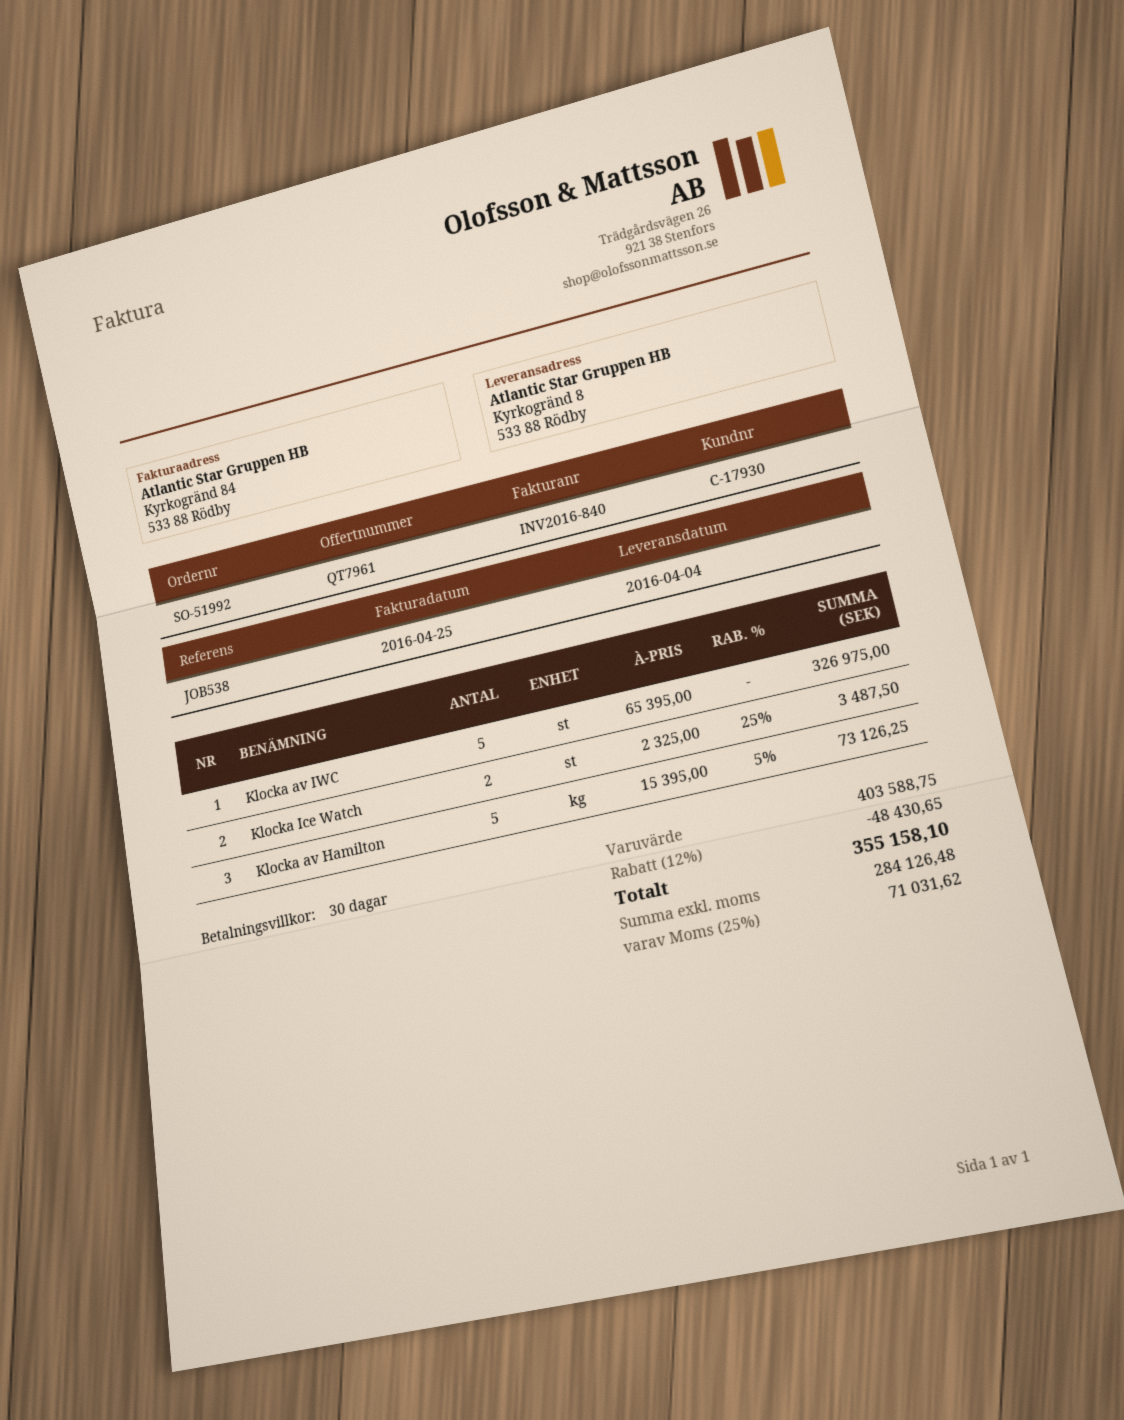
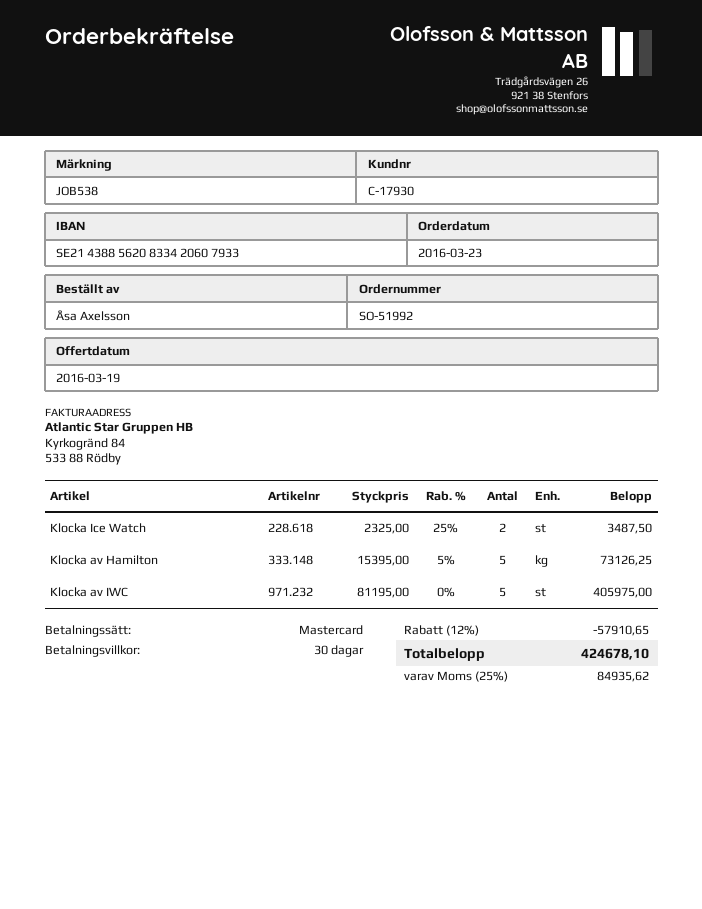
Klocka av IWC: 5 x 65395.00 = 326975.00 -> 5 x 81195.00 = 405975.00
discount: 12% = 48430.65 -> 12% = 57910.65
tax: 25% = 71031.62 -> 25% = 84935.62
total: 355158.10 -> 424678.10

